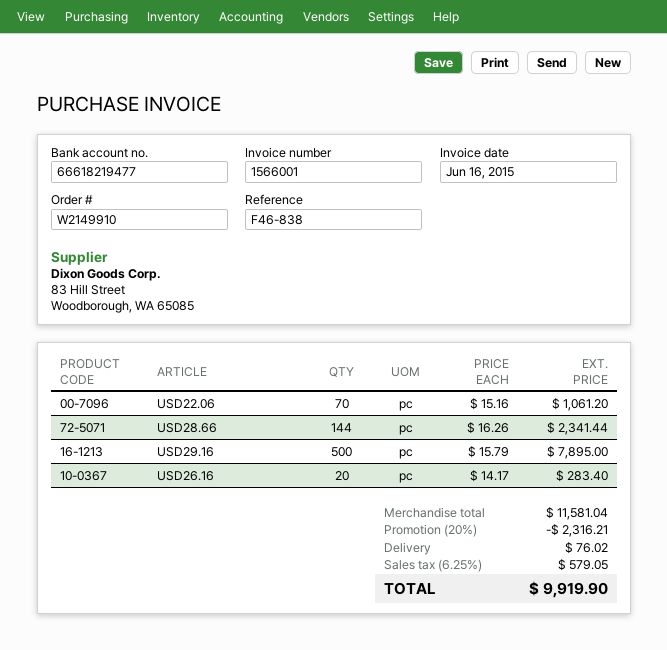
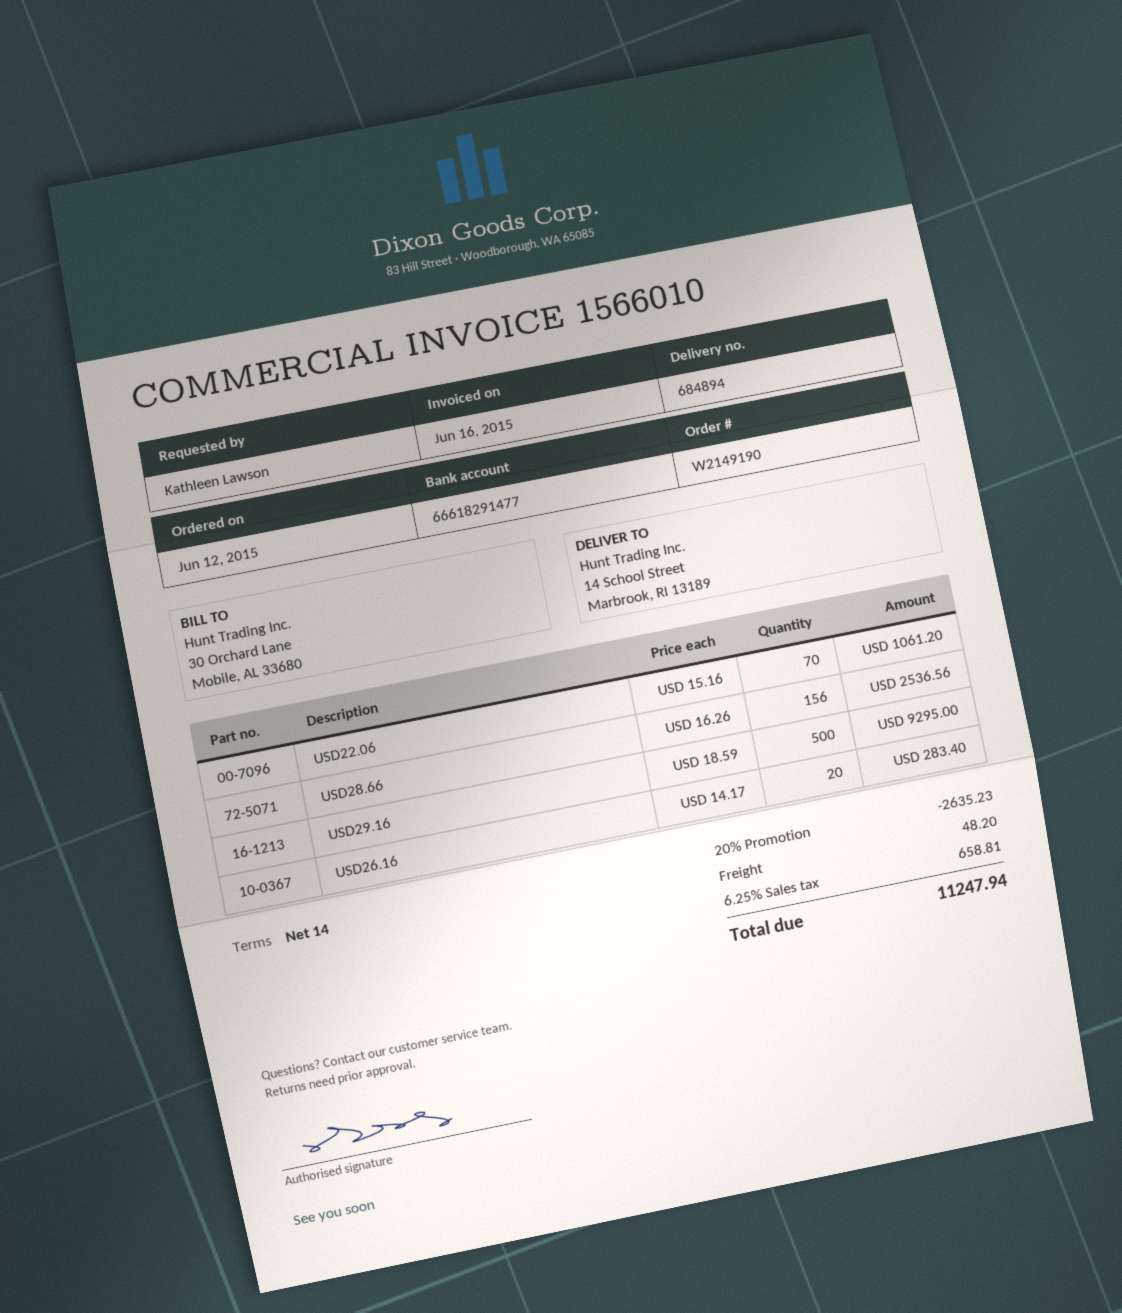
order number: W2149910 -> W2149190
invoice number: 1566001 -> 1566010
bank account: 66618219477 -> 66618291477
USD28.66: 144 x 16.26 = 2341.44 -> 156 x 16.26 = 2536.56
USD29.16: 500 x 15.79 = 7895.00 -> 500 x 18.59 = 9295.00
discount: 20% = 2316.21 -> 20% = 2635.23
shipping: 76.02 -> 48.20
tax: 6.25% = 579.05 -> 6.25% = 658.81
total: 9919.90 -> 11247.94

